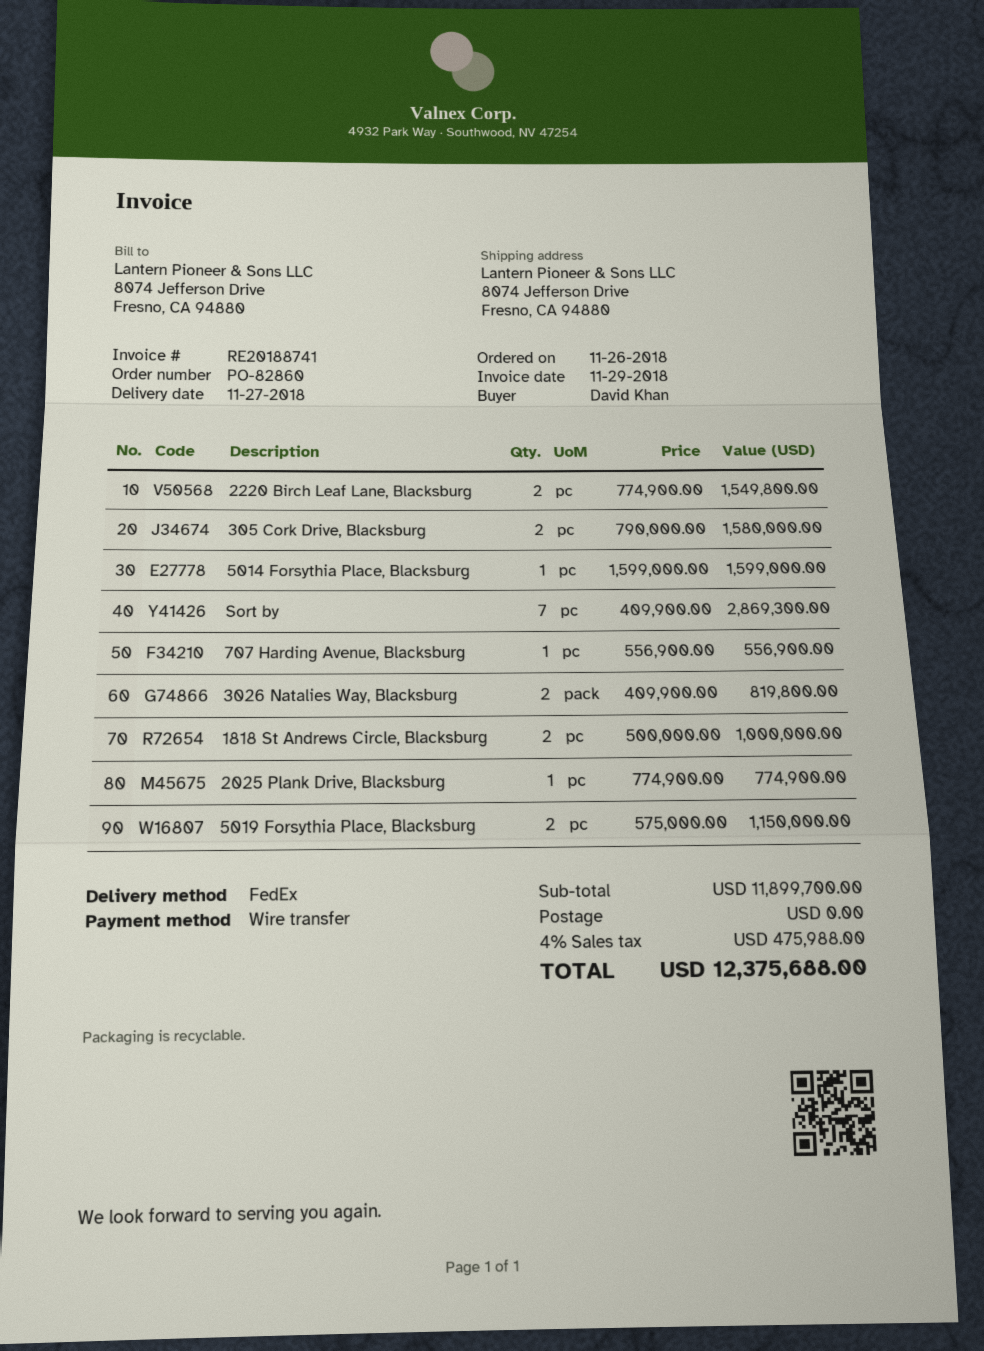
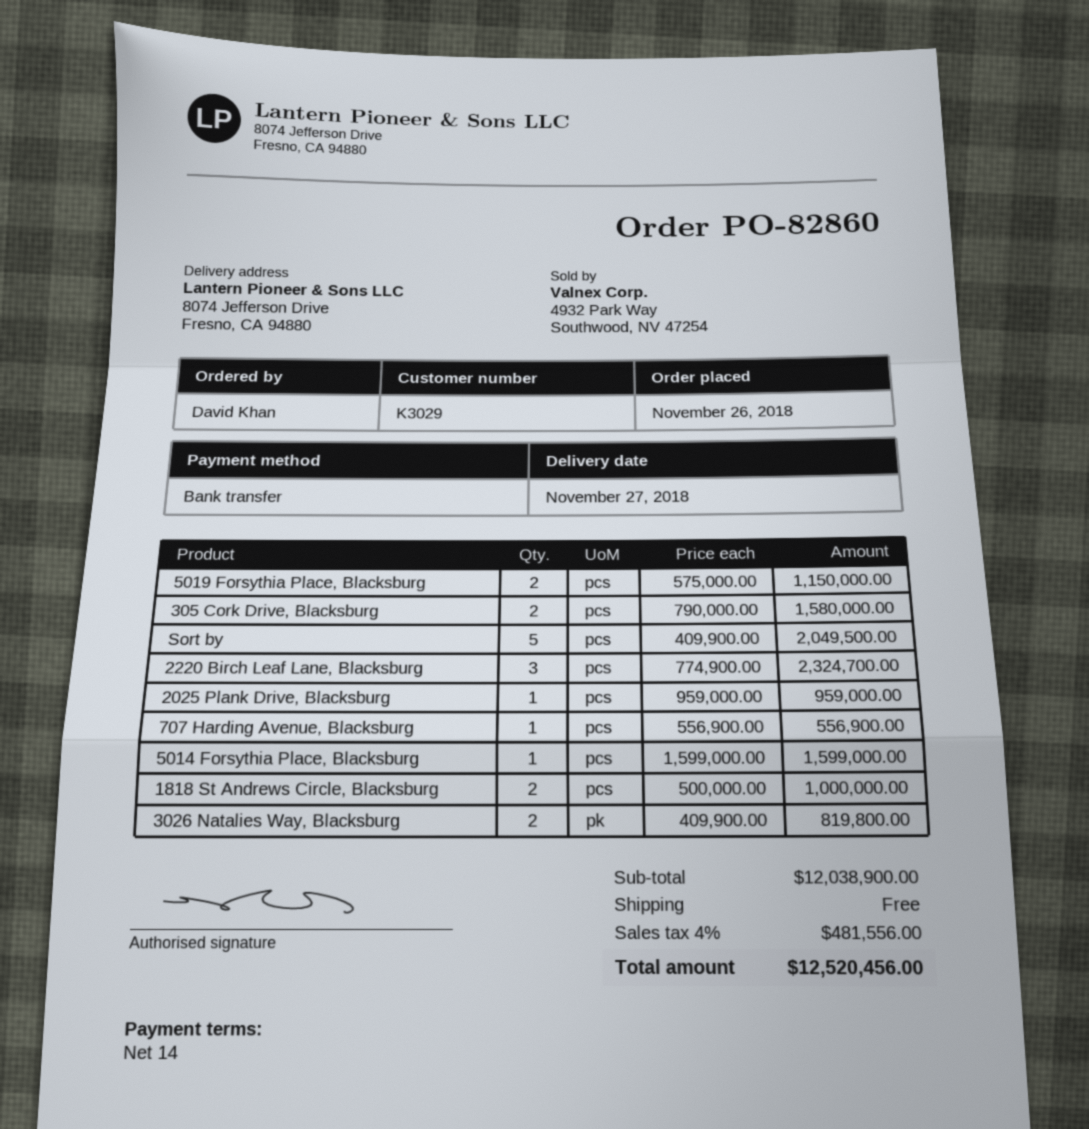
2220 Birch Leaf Lane, Blacksburg: 2 x 774900.00 = 1549800.00 -> 3 x 774900.00 = 2324700.00
Sort by: 7 x 409900.00 = 2869300.00 -> 5 x 409900.00 = 2049500.00
2025 Plank Drive, Blacksburg: 1 x 774900.00 = 774900.00 -> 1 x 959000.00 = 959000.00
subtotal: 11899700.00 -> 12038900.00
tax: 4% = 475988.00 -> 4% = 481556.00
total: 12375688.00 -> 12520456.00

